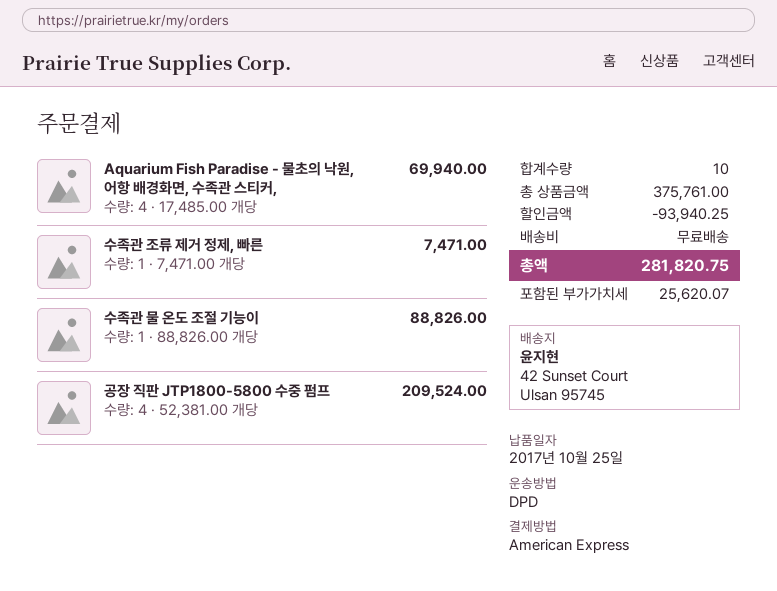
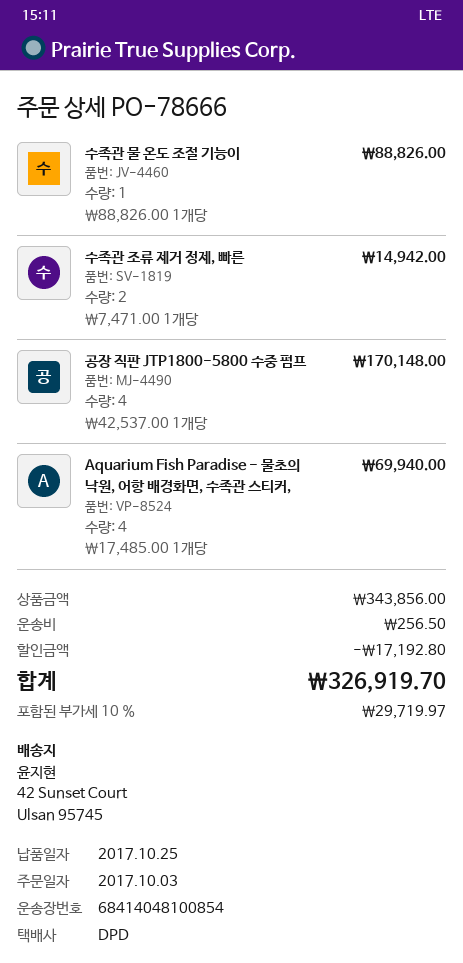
수족관 조류 제거 정제, 빠른: 1 x 7471.00 = 7471.00 -> 2 x 7471.00 = 14942.00
공장 직판 JTP1800-5800 수중 펌프: 4 x 52381.00 = 209524.00 -> 4 x 42537.00 = 170148.00
subtotal: 375761.00 -> 343856.00
discount: 93940.25 -> 17192.80
shipping: 0.00 -> 256.50
tax: 25620.07 -> 29719.97
total: 281820.75 -> 326919.70

